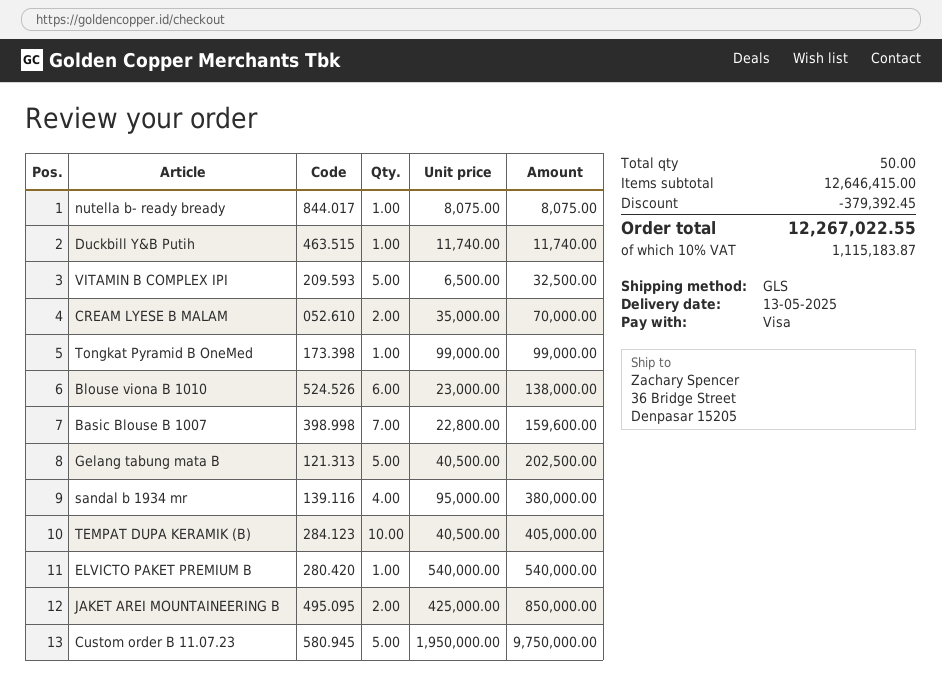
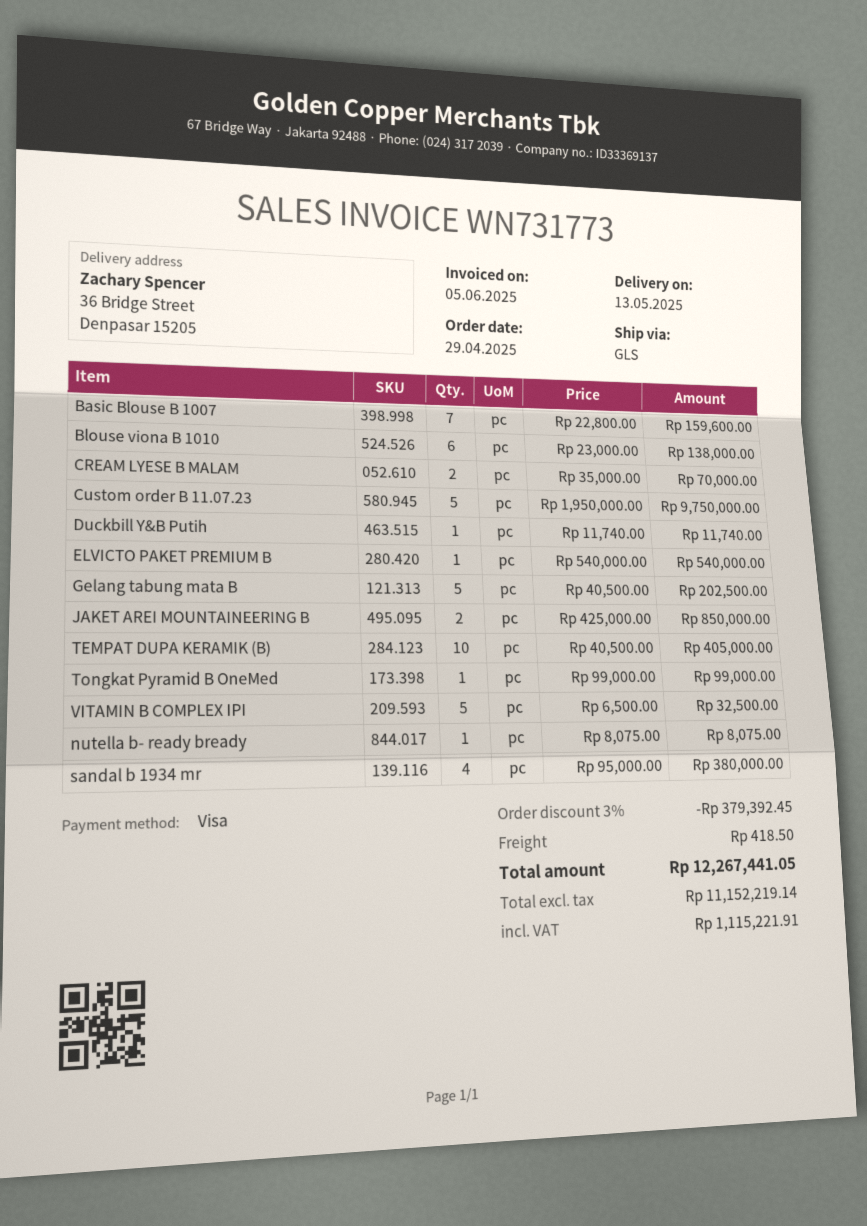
shipping: none -> 418.50
tax: 1115183.87 -> 1115221.91
total: 12267022.55 -> 12267441.05

